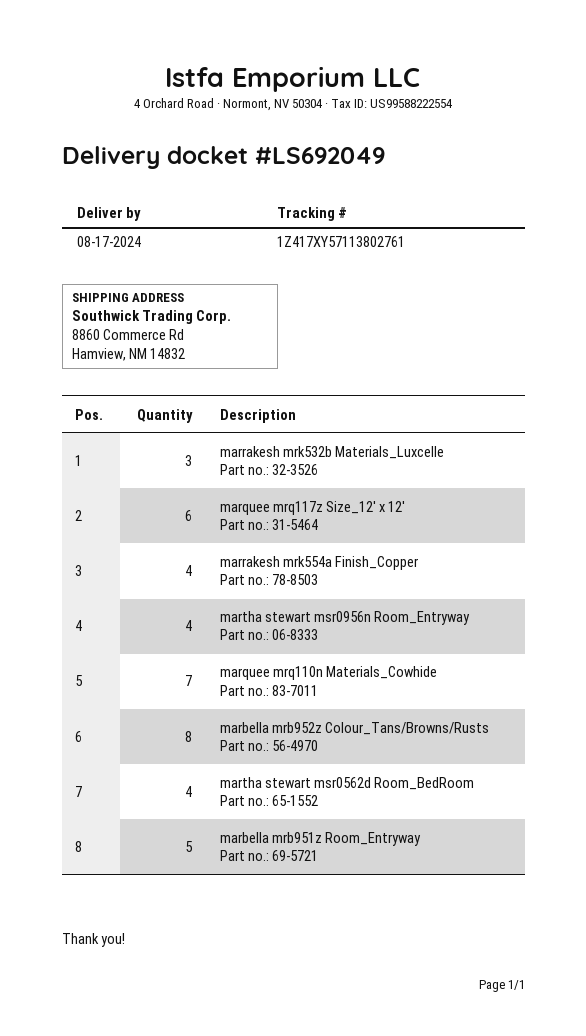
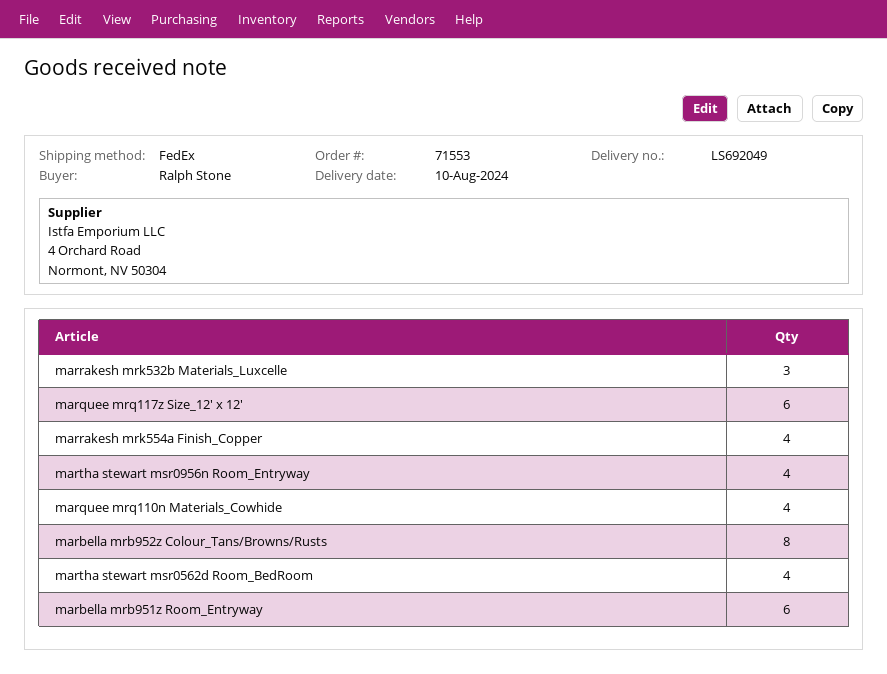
delivery date: 2024-08-17 -> 2024-08-10
marquee mrq110n Materials_Cowhide: 7 -> 4
marbella mrb951z Room_Entryway: 5 -> 6

